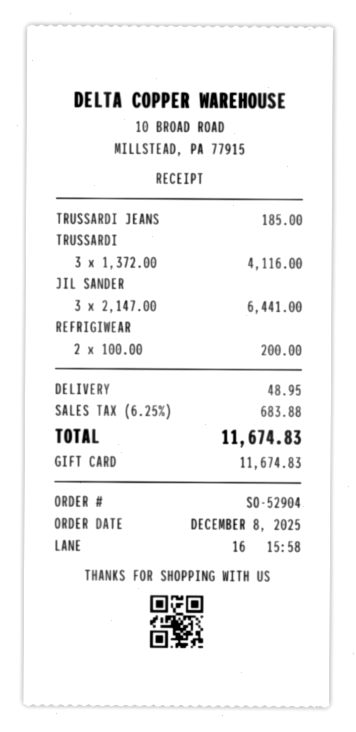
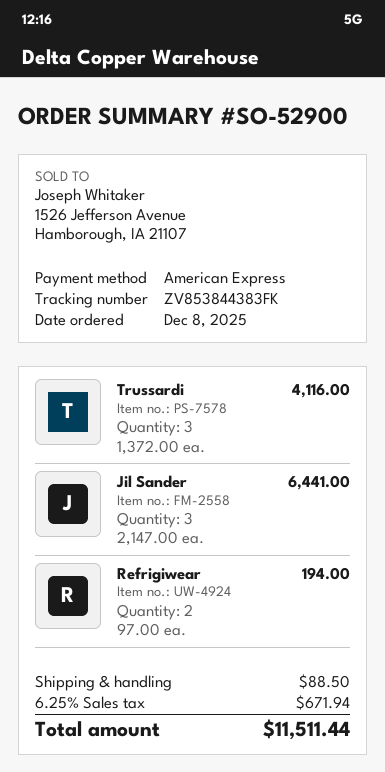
order number: SO-52904 -> SO-52900
payment method: gift card -> American Express
TRUSSARDI JEANS: 1 x 185.00 = 185.00 -> none
REFRIGIWEAR: 2 x 100.00 = 200.00 -> 2 x 97.00 = 194.00
shipping: 48.95 -> 88.50
tax: 6.25% = 683.88 -> 6.25% = 671.94
total: 11674.83 -> 11511.44

